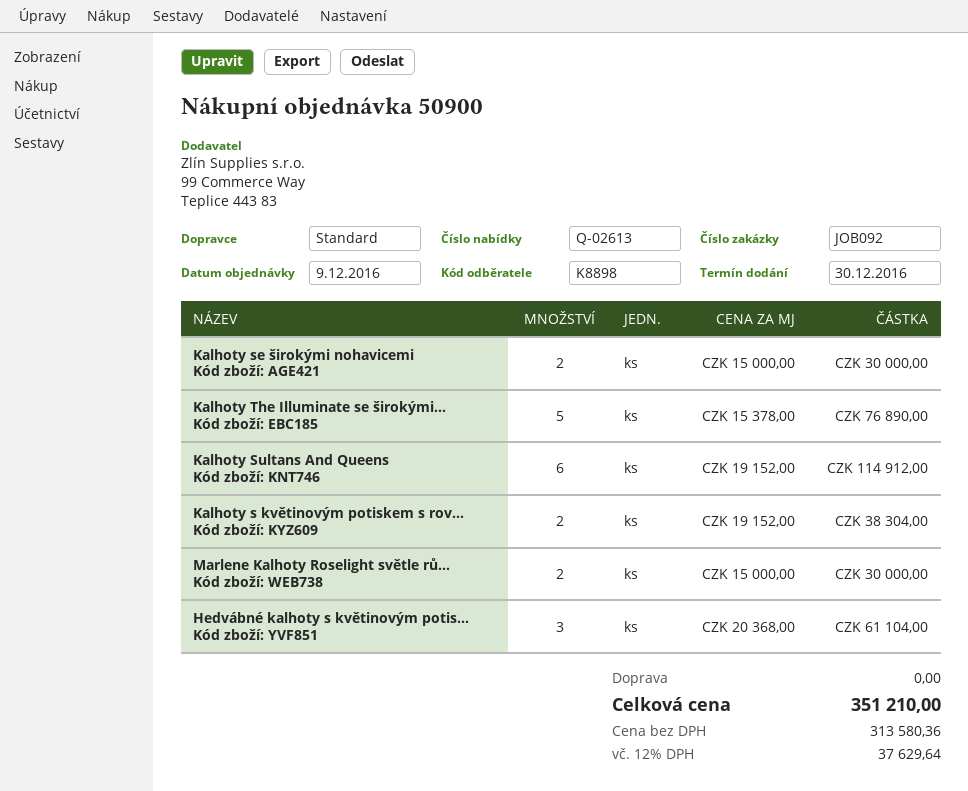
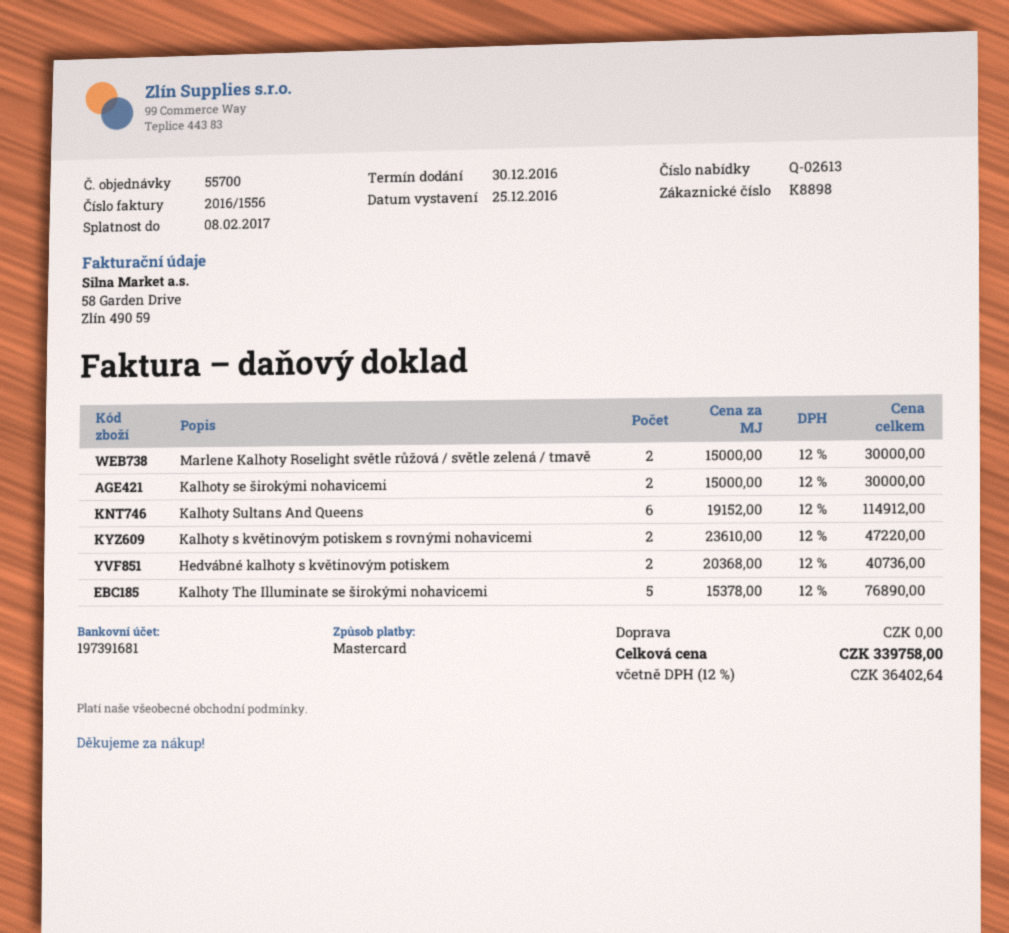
order number: 50900 -> 55700
Kalhoty s květinovým potiskem s rov...: 2 x 19152.00 = 38304.00 -> 2 x 23610.00 = 47220.00
Hedvábné kalhoty s květinovým potis...: 3 x 20368.00 = 61104.00 -> 2 x 20368.00 = 40736.00
tax: 12% = 37629.64 -> 12% = 36402.64
total: 351210.00 -> 339758.00

